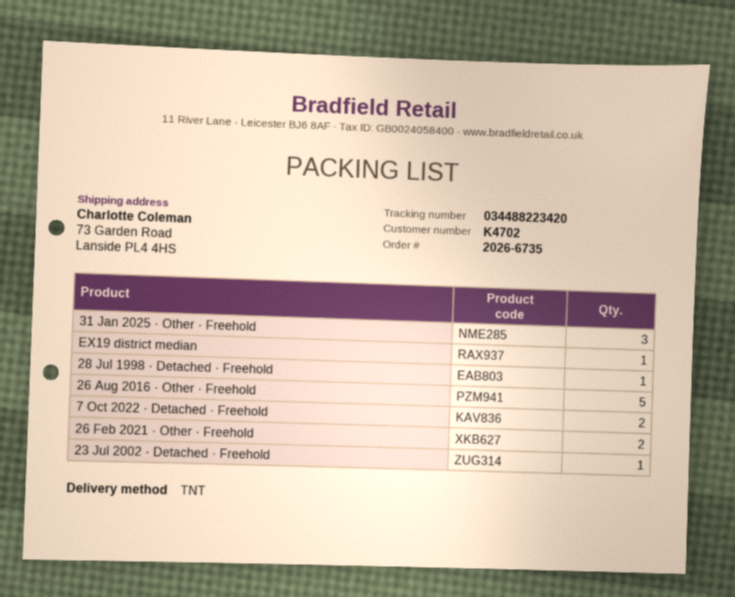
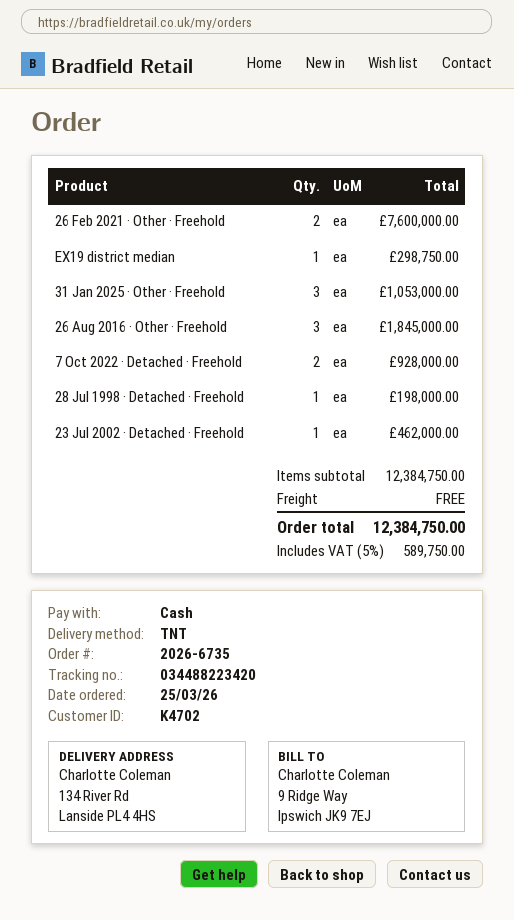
ship to: 73 Garden Road, Lanside PL4 4HS -> 134 River Rd, Lanside PL4 4HS
26 Aug 2016 · Other · Freehold: 5 -> 3

